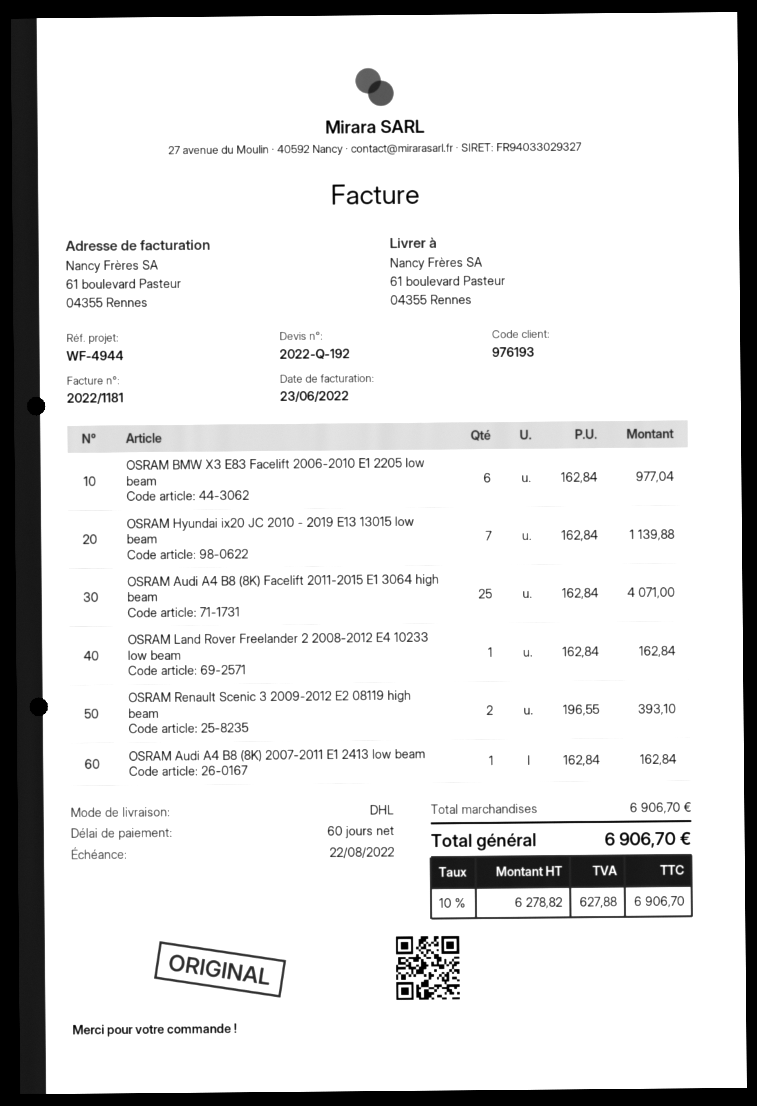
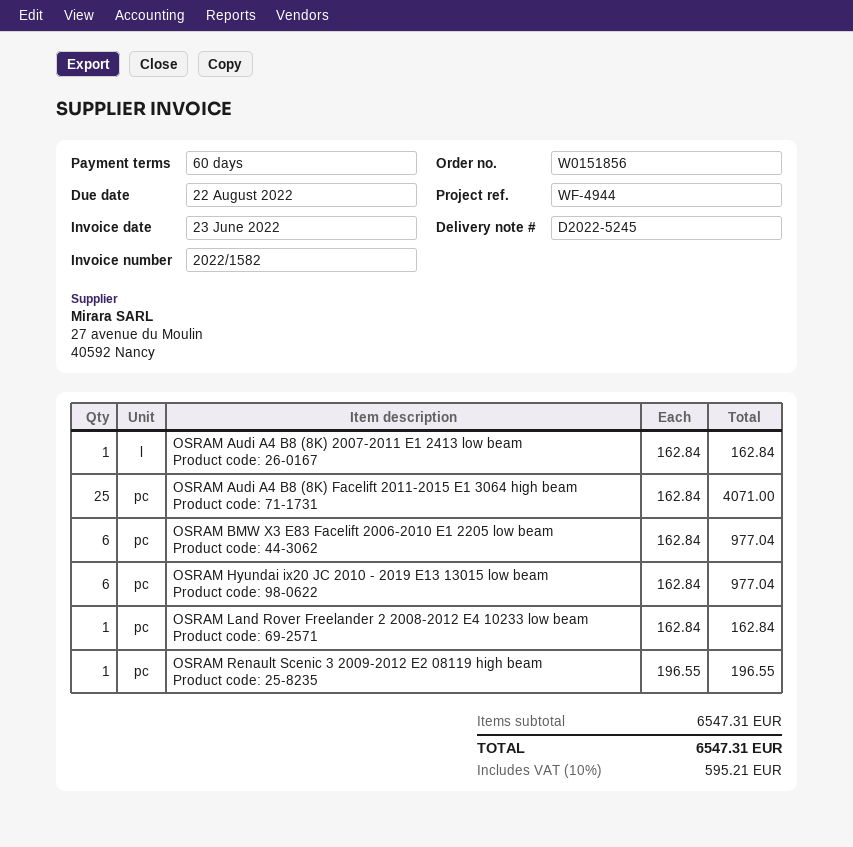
invoice number: 2022/1181 -> 2022/1582
OSRAM Hyundai ix20 JC 2010 - 2019 E13 13015 low beam: 7 x 162.84 = 1139.88 -> 6 x 162.84 = 977.04
OSRAM Renault Scenic 3 2009-2012 E2 08119 high beam: 2 x 196.55 = 393.10 -> 1 x 196.55 = 196.55
subtotal: 6906.70 -> 6547.31
tax: 10% = 627.88 -> 10% = 595.21
total: 6906.70 -> 6547.31

